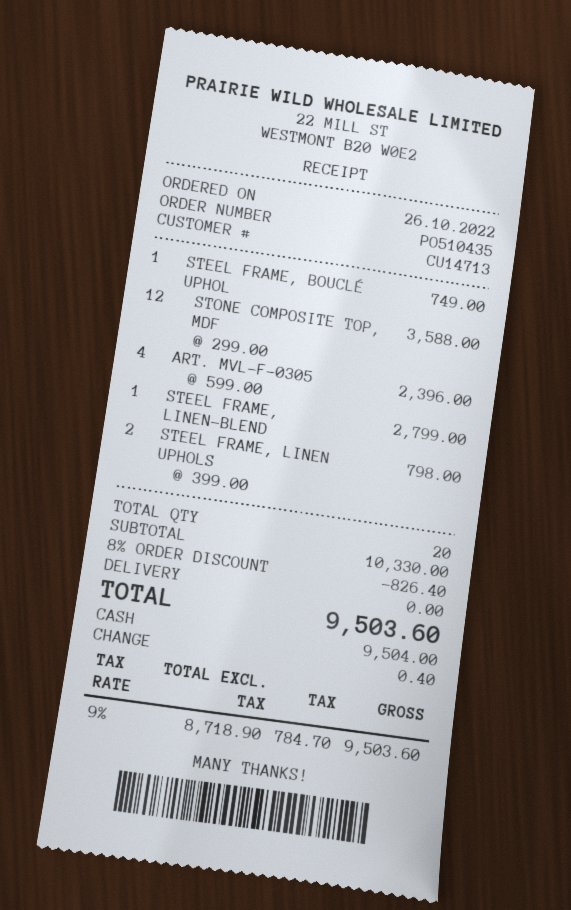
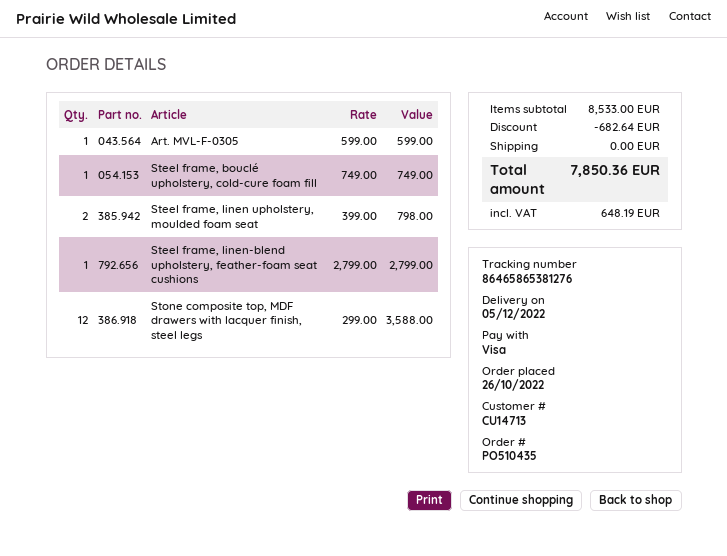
payment method: cash -> Visa
ART. MVL-F-0305: 4 x 599.00 = 2396.00 -> 1 x 599.00 = 599.00
subtotal: 10330.00 -> 8533.00
discount: 826.40 -> 682.64
tax: 784.70 -> 648.19
total: 9503.60 -> 7850.36

